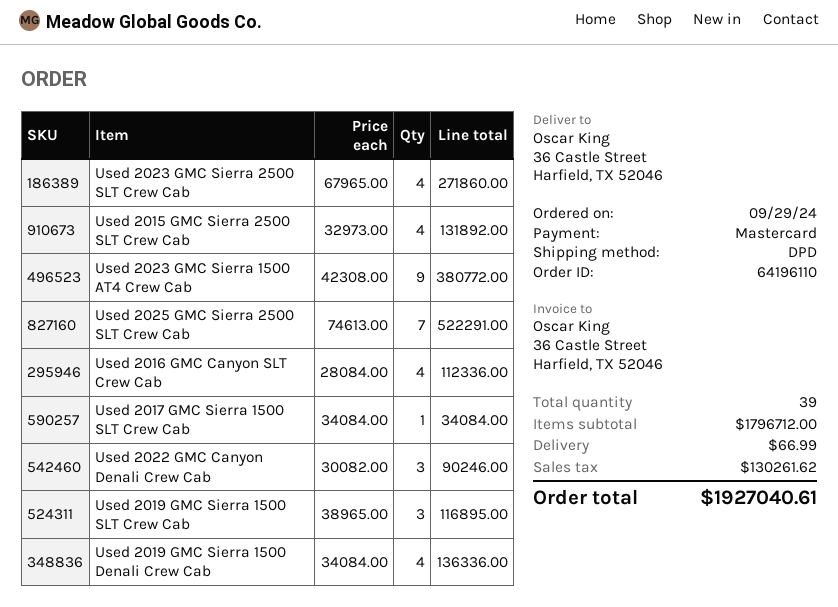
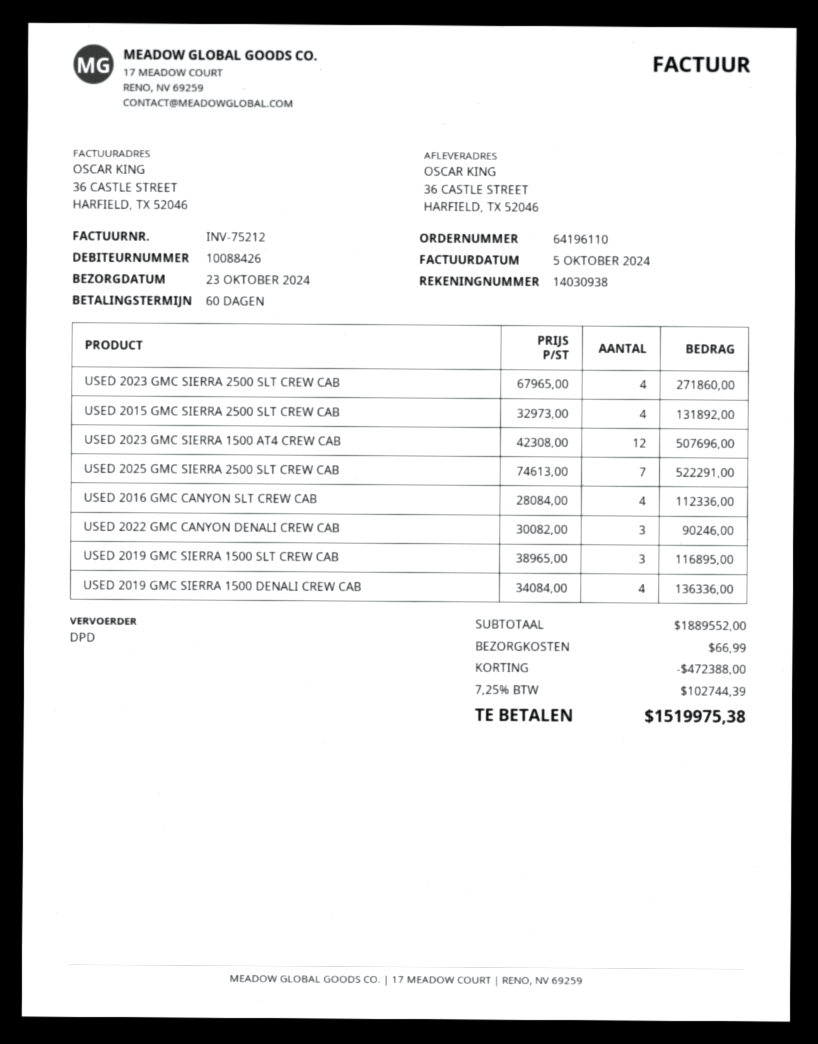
Used 2023 GMC Sierra 1500 AT4 Crew Cab: 9 x 42308.00 = 380772.00 -> 12 x 42308.00 = 507696.00
Used 2017 GMC Sierra 1500 SLT Crew Cab: 1 x 34084.00 = 34084.00 -> none
subtotal: 1796712.00 -> 1889552.00
discount: none -> 472388.00
tax: 130261.62 -> 102744.39
total: 1927040.61 -> 1519975.38

